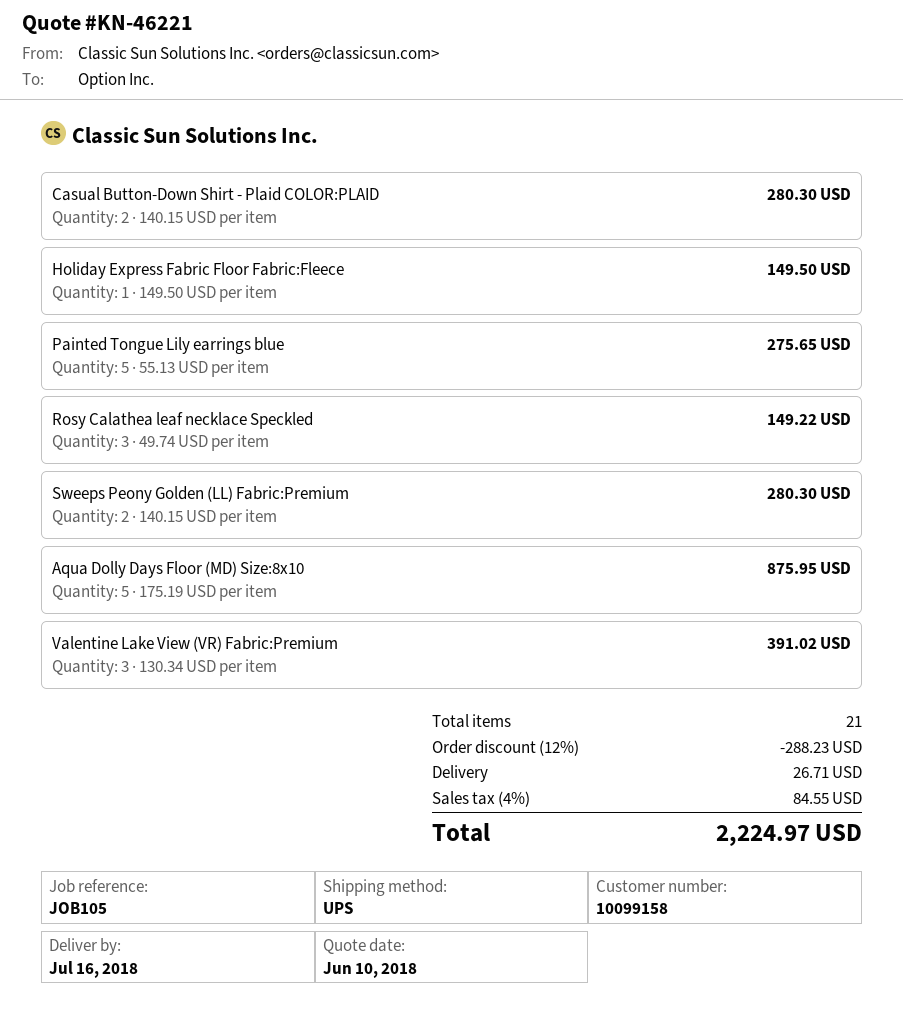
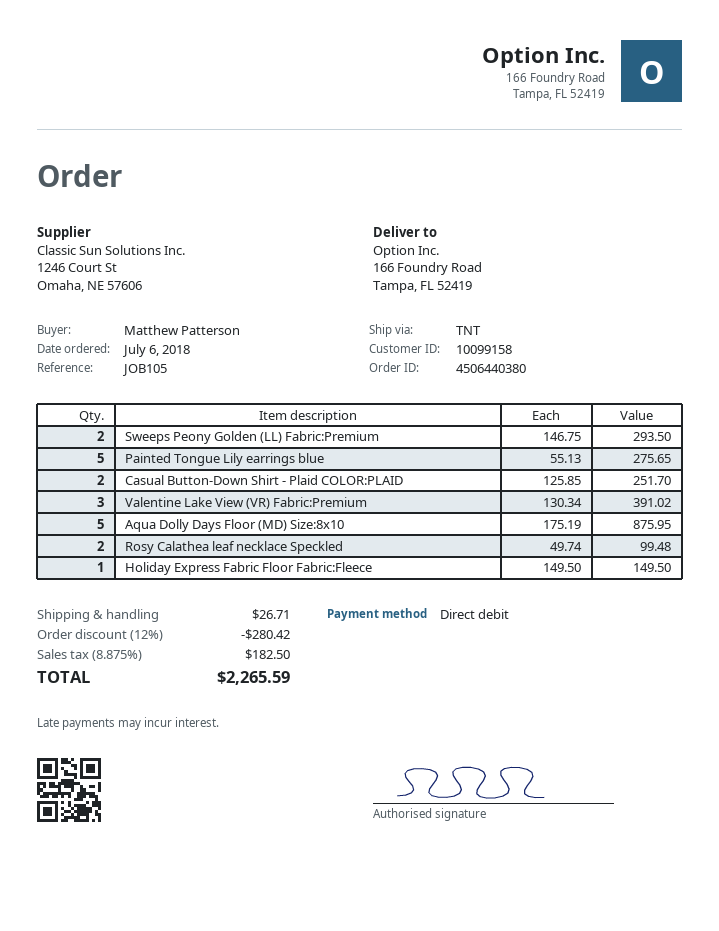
shipping method: UPS -> TNT
Casual Button-Down Shirt - Plaid COLOR:PLAID: 2 x 140.15 = 280.30 -> 2 x 125.85 = 251.70
Rosy Calathea leaf necklace Speckled: 3 x 49.74 = 149.22 -> 2 x 49.74 = 99.48
Sweeps Peony Golden (LL) Fabric:Premium: 2 x 140.15 = 280.30 -> 2 x 146.75 = 293.50
discount: 12% = 288.23 -> 12% = 280.42
tax: 4% = 84.55 -> 8.875% = 182.50
total: 2224.97 -> 2265.59

